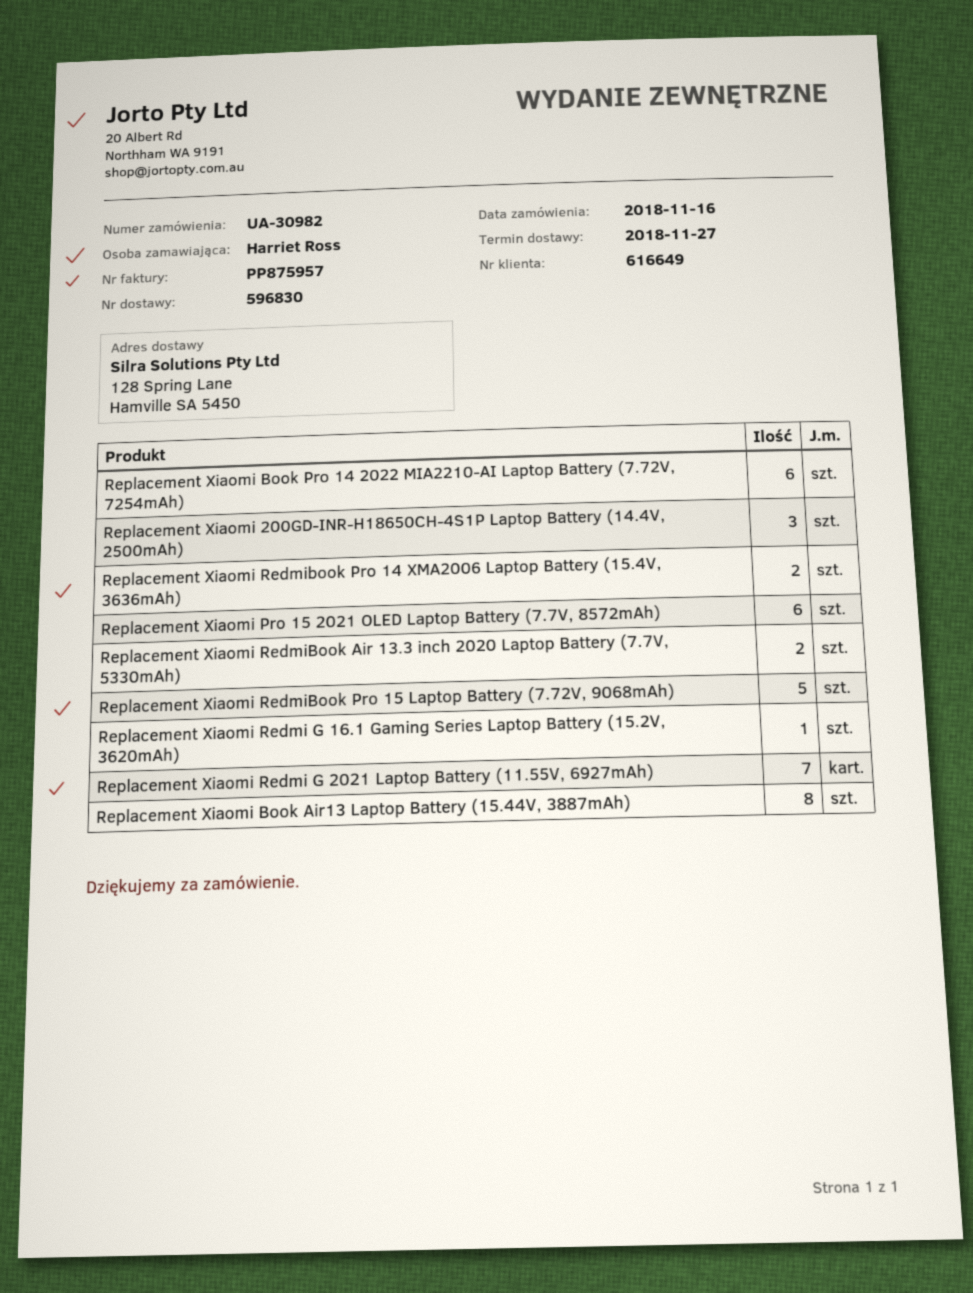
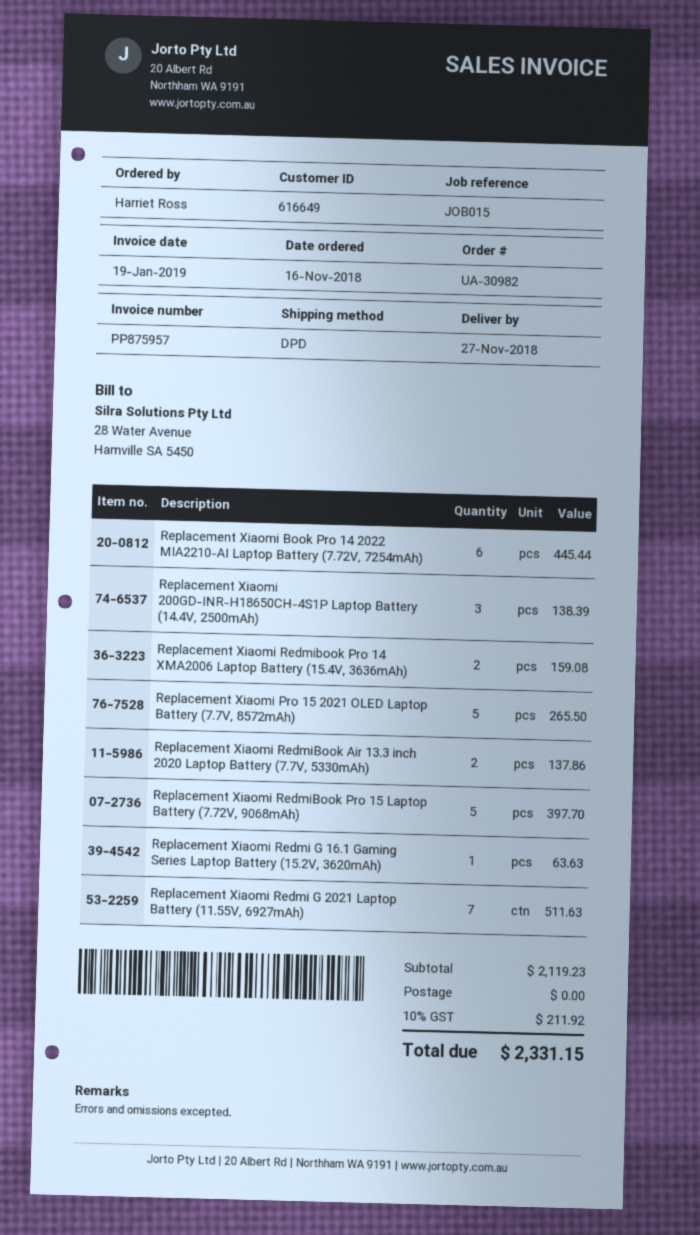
Replacement Xiaomi Pro 15 2021 OLED Laptop Battery (7.7V, 8572mAh): 6 -> 5
Replacement Xiaomi Book Air13 Laptop Battery (15.44V, 3887mAh): 8 -> none

